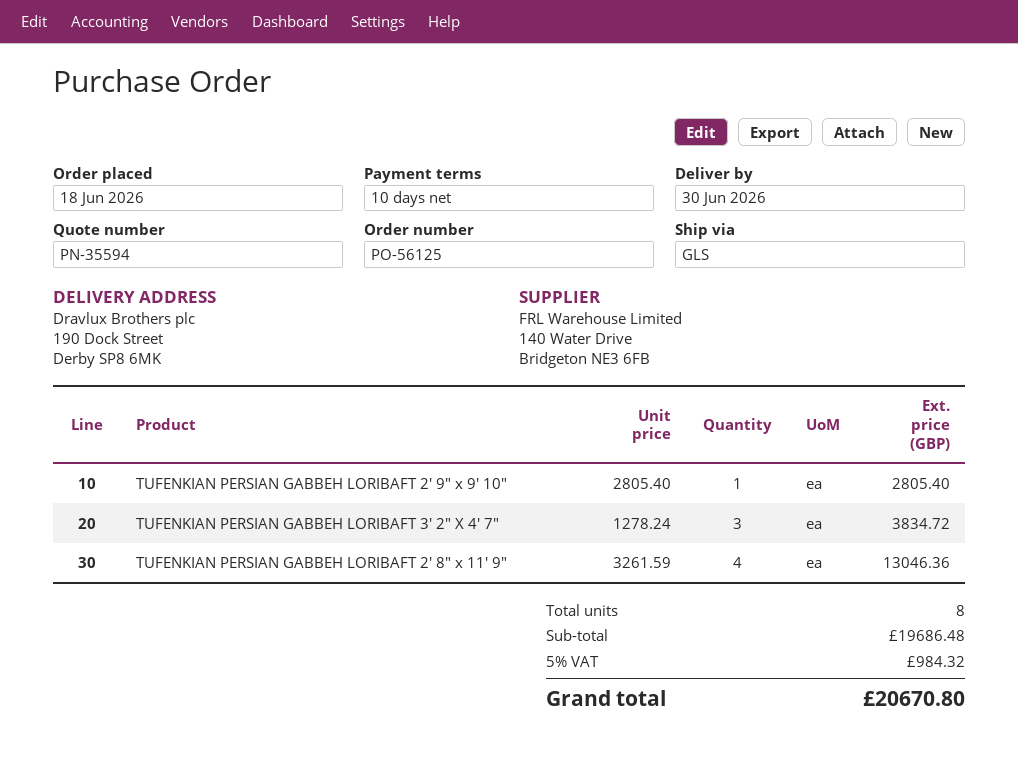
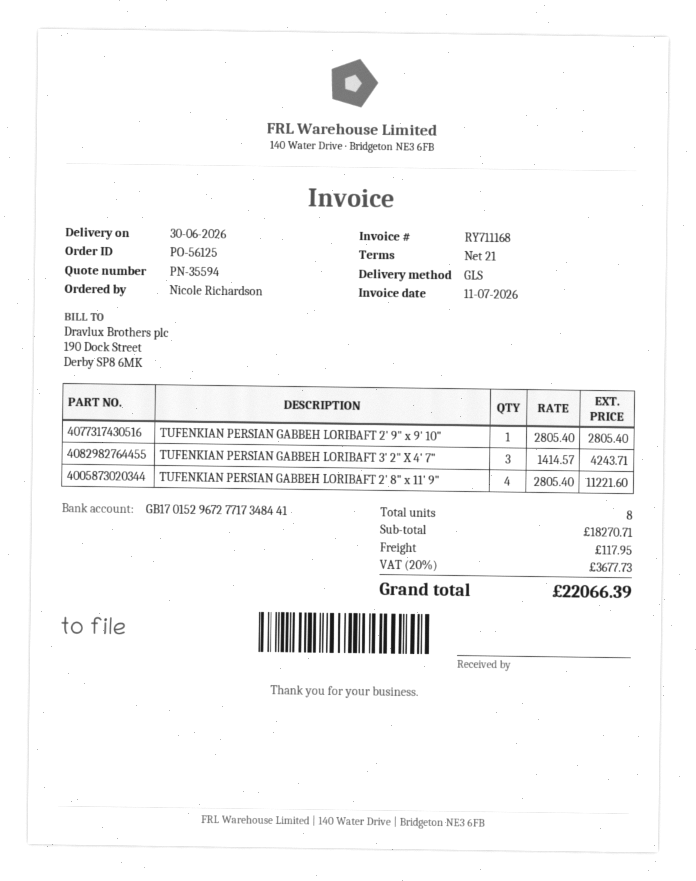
payment terms: 10 days -> 21 days
TUFENKIAN PERSIAN GABBEH LORIBAFT 3' 2" X 4' 7": 3 x 1278.24 = 3834.72 -> 3 x 1414.57 = 4243.71
TUFENKIAN PERSIAN GABBEH LORIBAFT 2' 8" x 11' 9": 4 x 3261.59 = 13046.36 -> 4 x 2805.40 = 11221.60
subtotal: 19686.48 -> 18270.71
shipping: none -> 117.95
tax: 5% = 984.32 -> 20% = 3677.73
total: 20670.80 -> 22066.39

